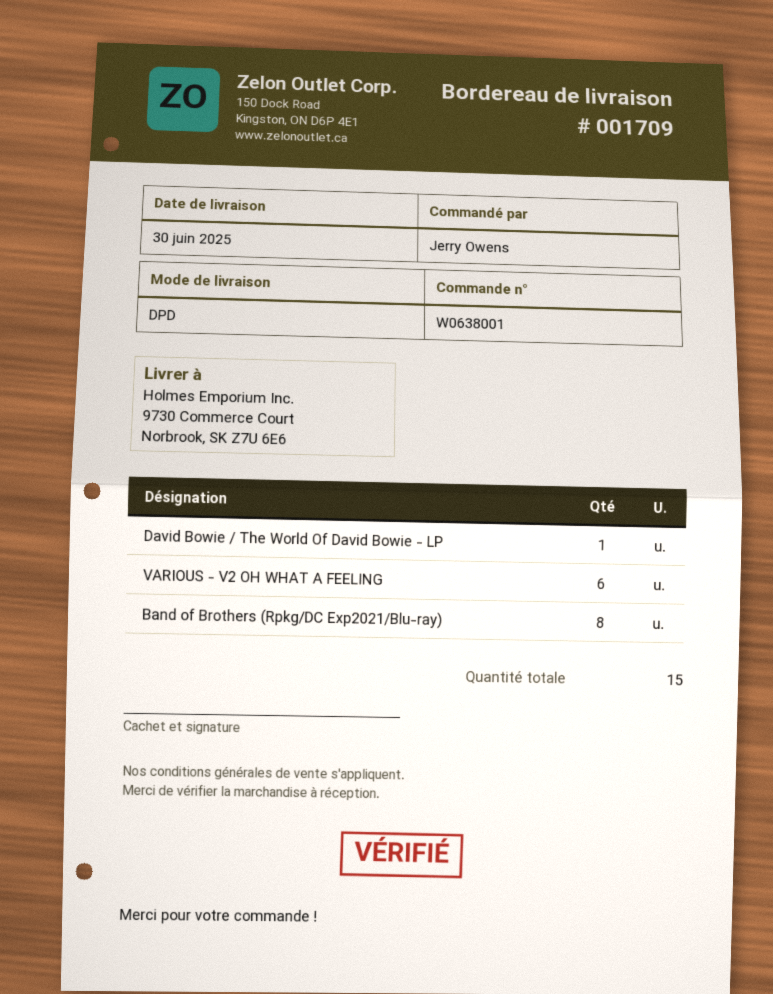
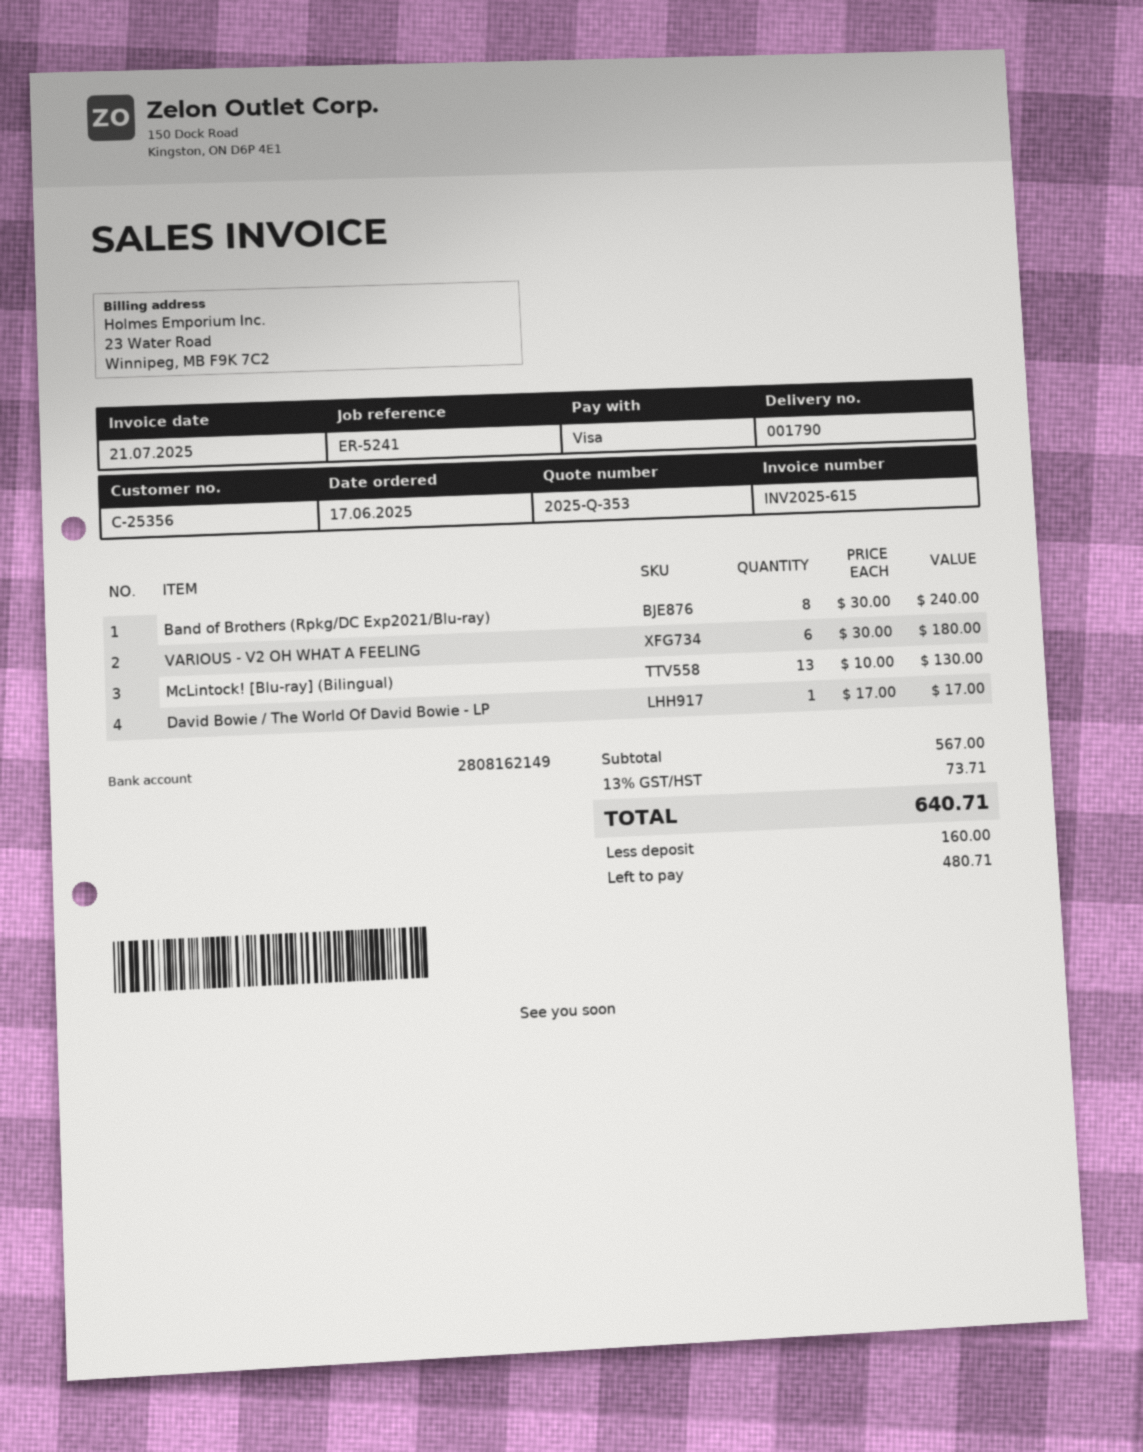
delivery note number: 001709 -> 001790
McLintock! [Blu-ray] (Bilingual): none -> 13

